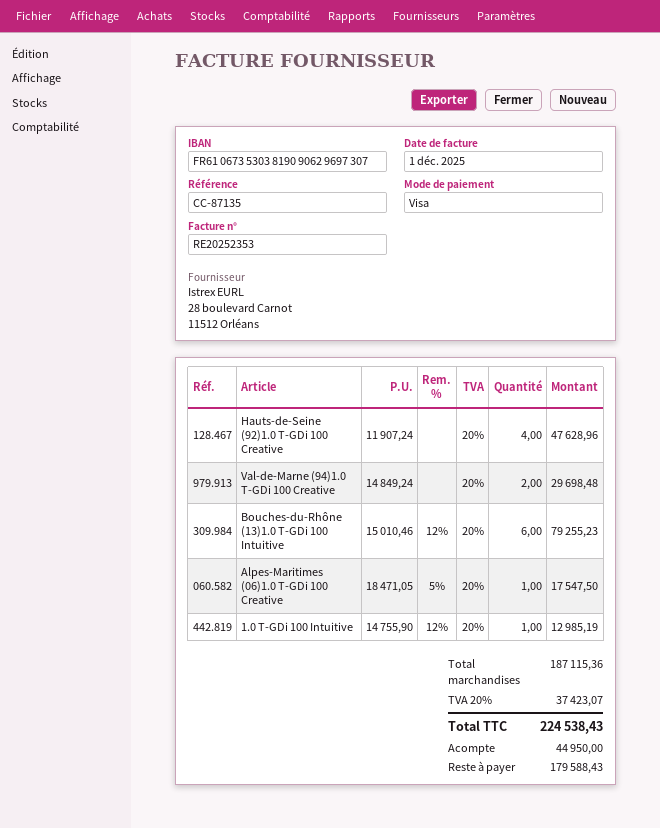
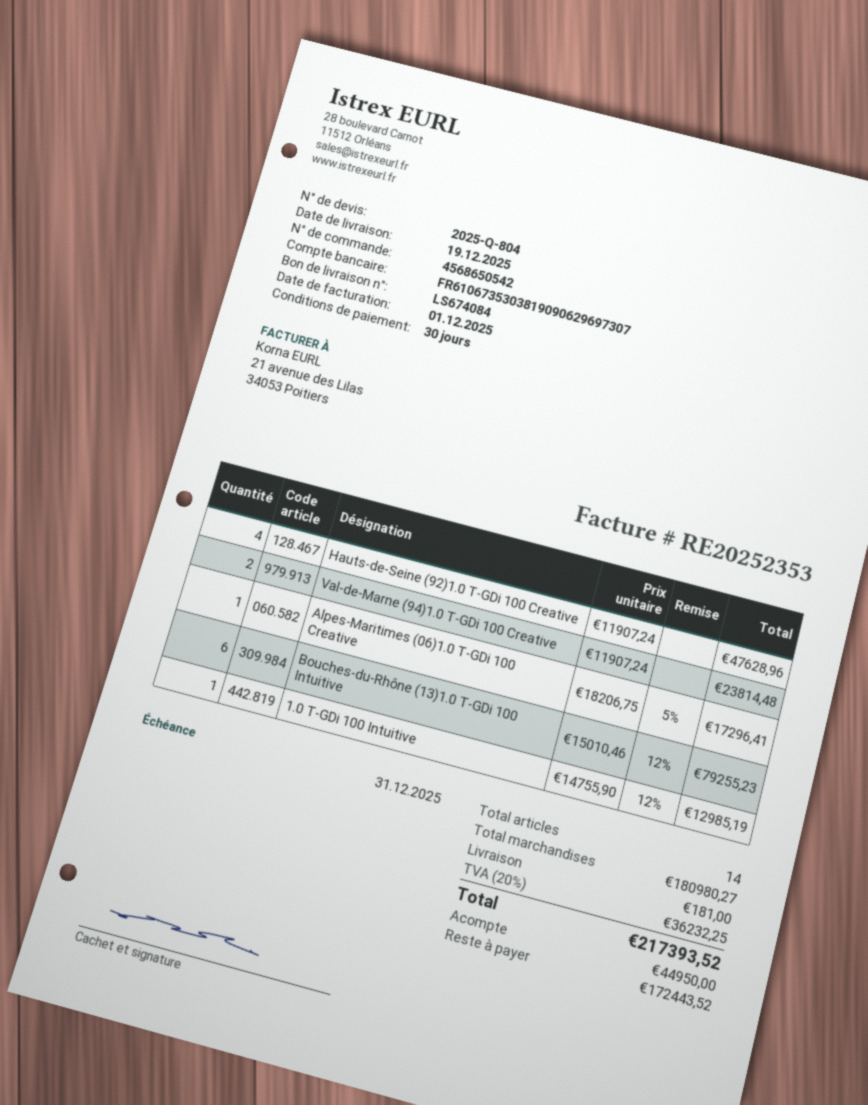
Val-de-Marne (94)1.0 T-GDi 100 Creative: 2 x 14849.24 = 29698.48 -> 2 x 11907.24 = 23814.48
Alpes-Maritimes (06)1.0 T-GDi 100 Creative: 1 x 18471.05 - 5% = 17547.50 -> 1 x 18206.75 - 5% = 17296.41
subtotal: 187115.36 -> 180980.27
shipping: none -> 181.00
tax: 20% = 37423.07 -> 20% = 36232.25
total: 224538.43 -> 217393.52
balance: 179588.43 -> 172443.52

